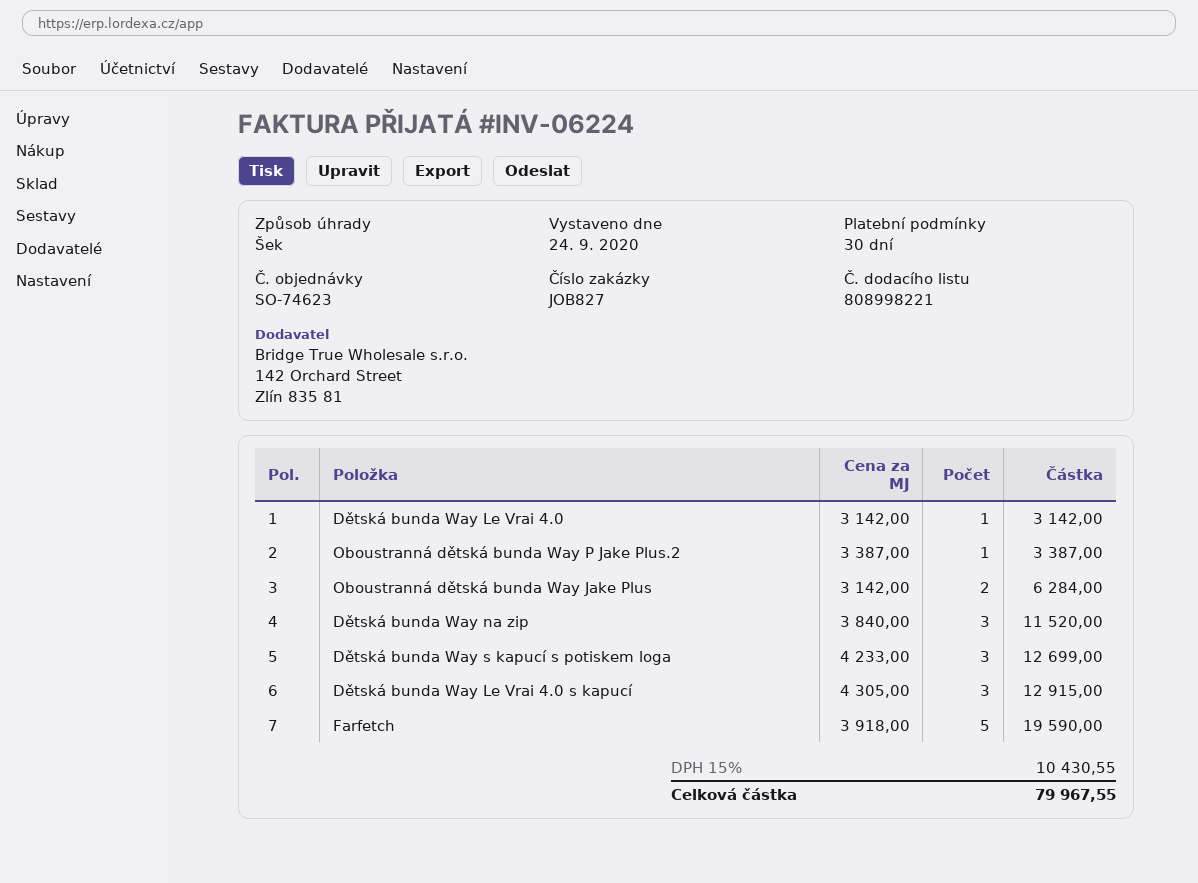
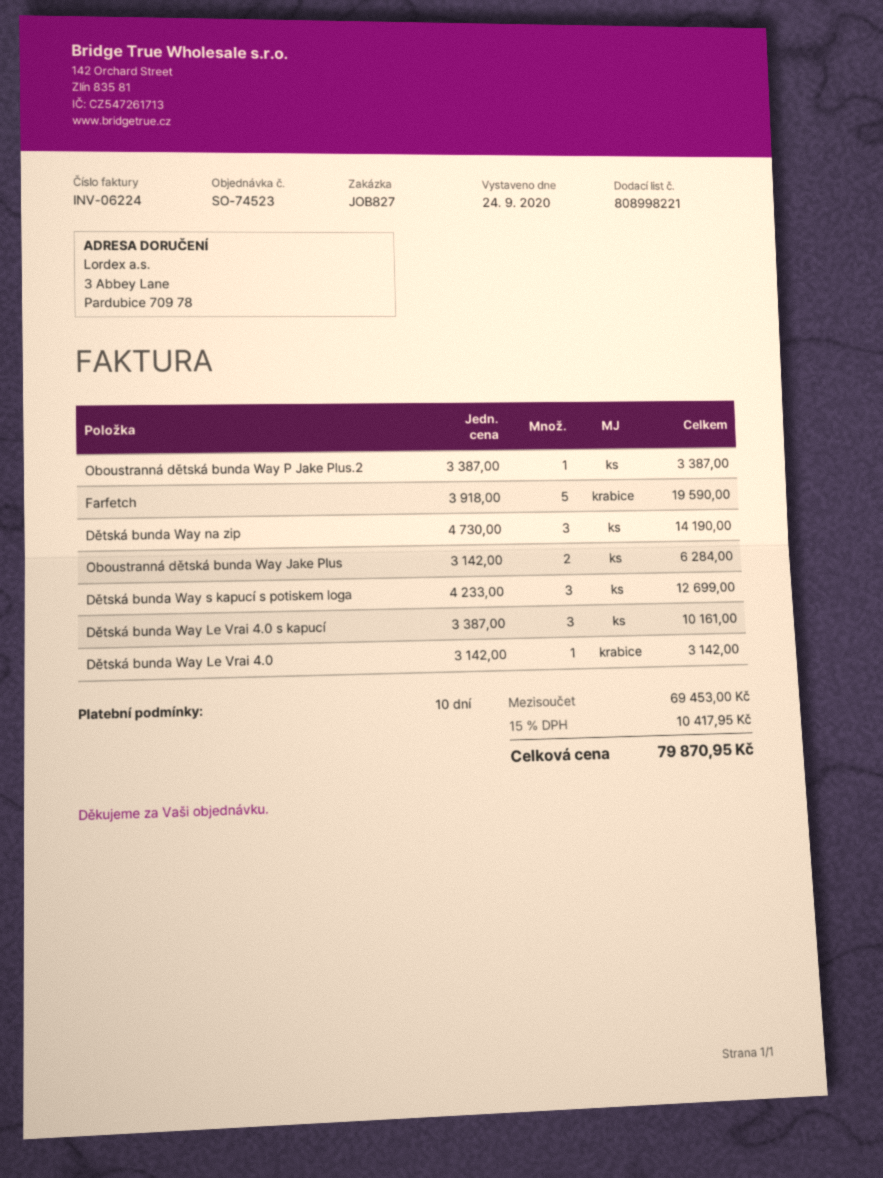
order number: SO-74623 -> SO-74523
payment terms: 30 days -> 10 days
Dětská bunda Way na zip: 3 x 3840.00 = 11520.00 -> 3 x 4730.00 = 14190.00
Dětská bunda Way Le Vrai 4.0 s kapucí: 3 x 4305.00 = 12915.00 -> 3 x 3387.00 = 10161.00
tax: 15% = 10430.55 -> 15% = 10417.95
total: 79967.55 -> 79870.95

